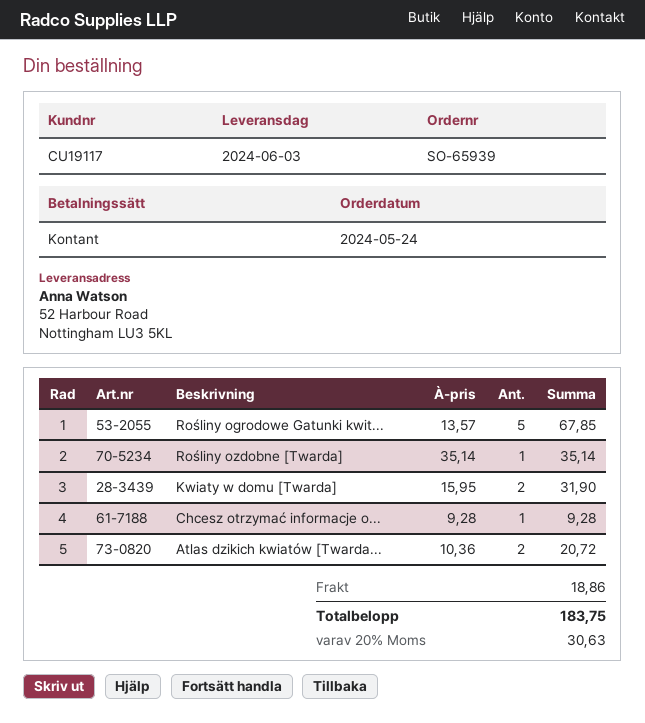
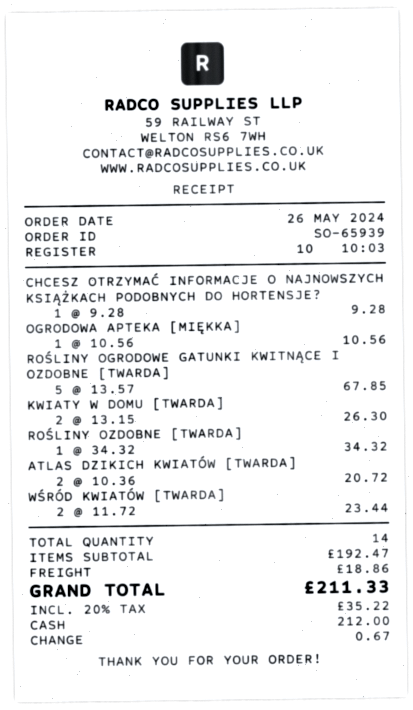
order date: 2024-05-24 -> 2024-05-26
Rośliny ozdobne [Twarda]: 1 x 35.14 = 35.14 -> 1 x 34.32 = 34.32
Kwiaty w domu [Twarda]: 2 x 15.95 = 31.90 -> 2 x 13.15 = 26.30
OGRODOWA APTEKA [MIĘKKA]: none -> 1 x 10.56 = 10.56
WŚRÓD KWIATÓW [TWARDA]: none -> 2 x 11.72 = 23.44
tax: 20% = 30.63 -> 20% = 35.22
total: 183.75 -> 211.33

